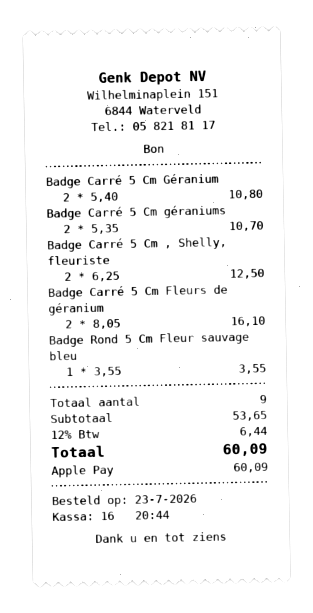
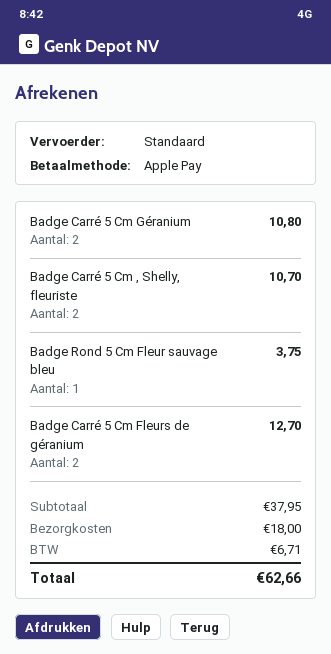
Badge Carré 5 Cm géraniums: 2 for 10.70 -> none
Badge Carré 5 Cm , Shelly, fleuriste: 2 for 12.50 -> 2 for 10.70
Badge Carré 5 Cm Fleurs de géranium: 2 for 16.10 -> 2 for 12.70
Badge Rond 5 Cm Fleur sauvage bleu: 1 for 3.55 -> 1 for 3.75
subtotal: 53.65 -> 37.95
shipping: none -> 18.00
tax: 6.44 -> 6.71
total: 60.09 -> 62.66

